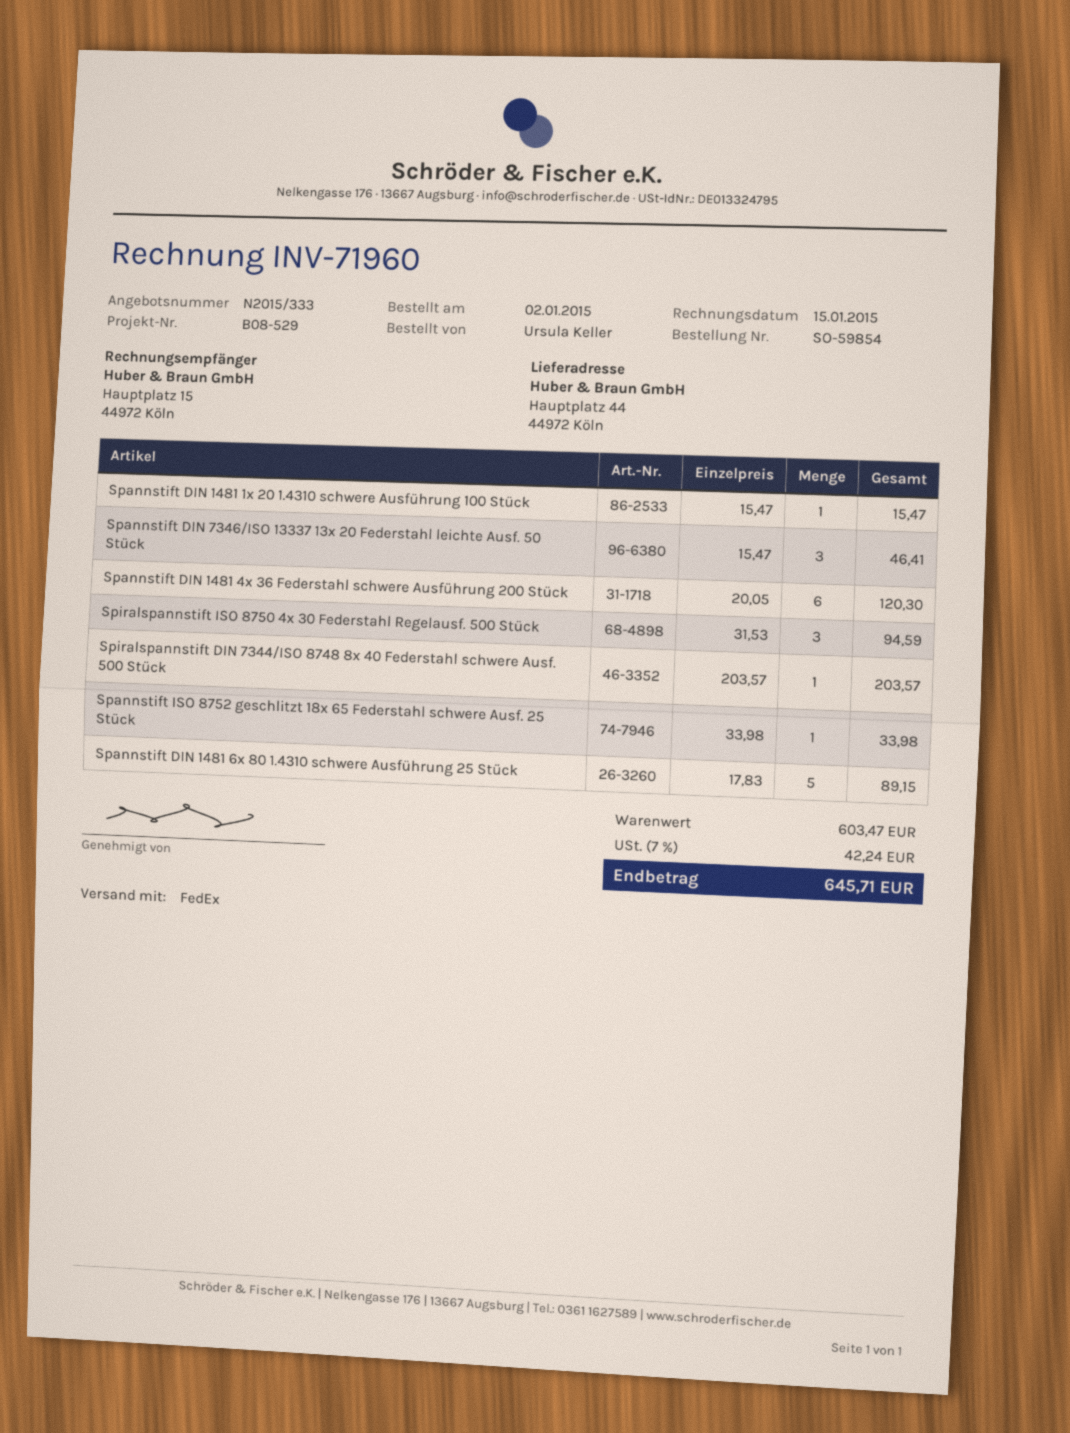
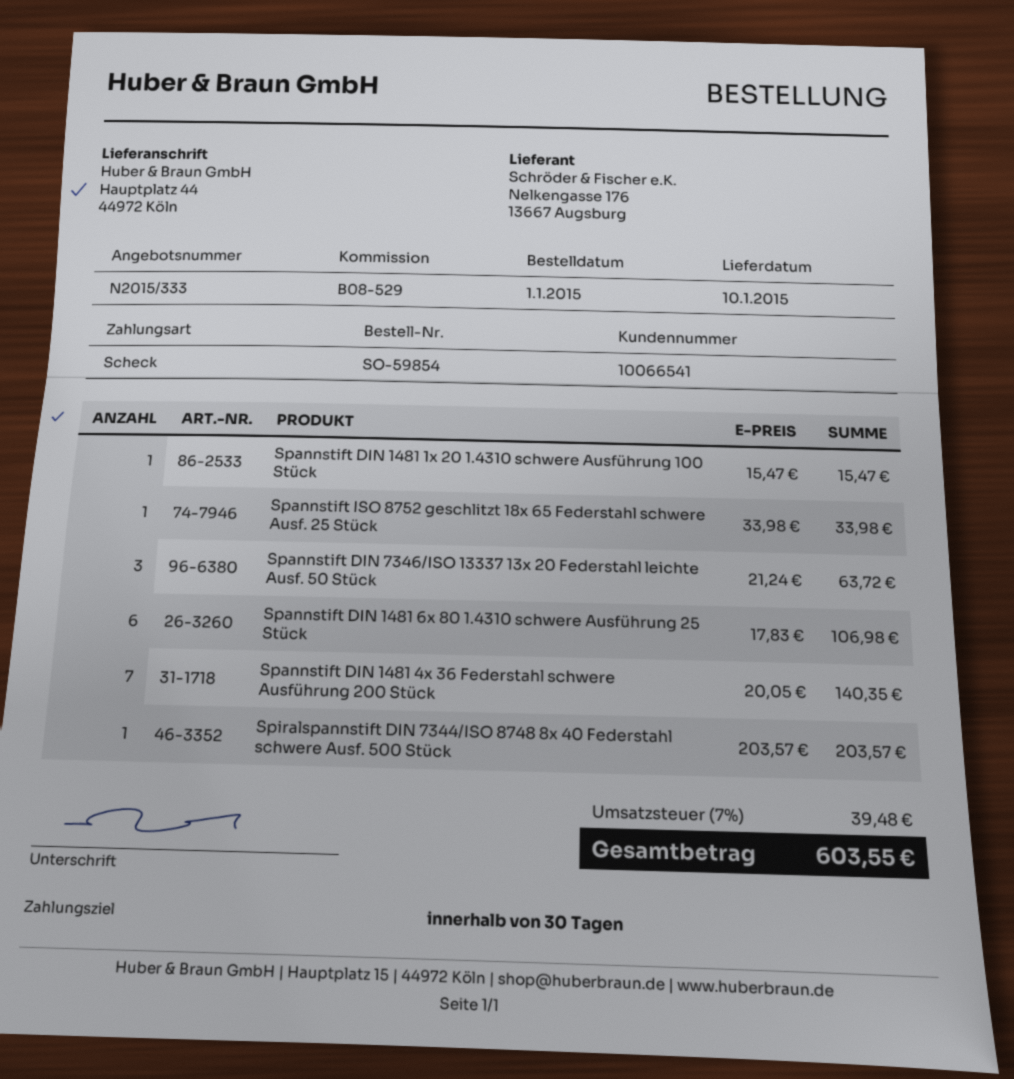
order date: 2015-01-02 -> 2015-01-01
Spannstift DIN 7346/ISO 13337 13x 20 Federstahl leichte Ausf. 50 Stück: 3 x 15.47 = 46.41 -> 3 x 21.24 = 63.72
Spannstift DIN 1481 4x 36 Federstahl schwere Ausführung 200 Stück: 6 x 20.05 = 120.30 -> 7 x 20.05 = 140.35
Spiralspannstift ISO 8750 4x 30 Federstahl Regelausf. 500 Stück: 3 x 31.53 = 94.59 -> none
Spannstift DIN 1481 6x 80 1.4310 schwere Ausführung 25 Stück: 5 x 17.83 = 89.15 -> 6 x 17.83 = 106.98
tax: 7% = 42.24 -> 7% = 39.48
total: 645.71 -> 603.55

